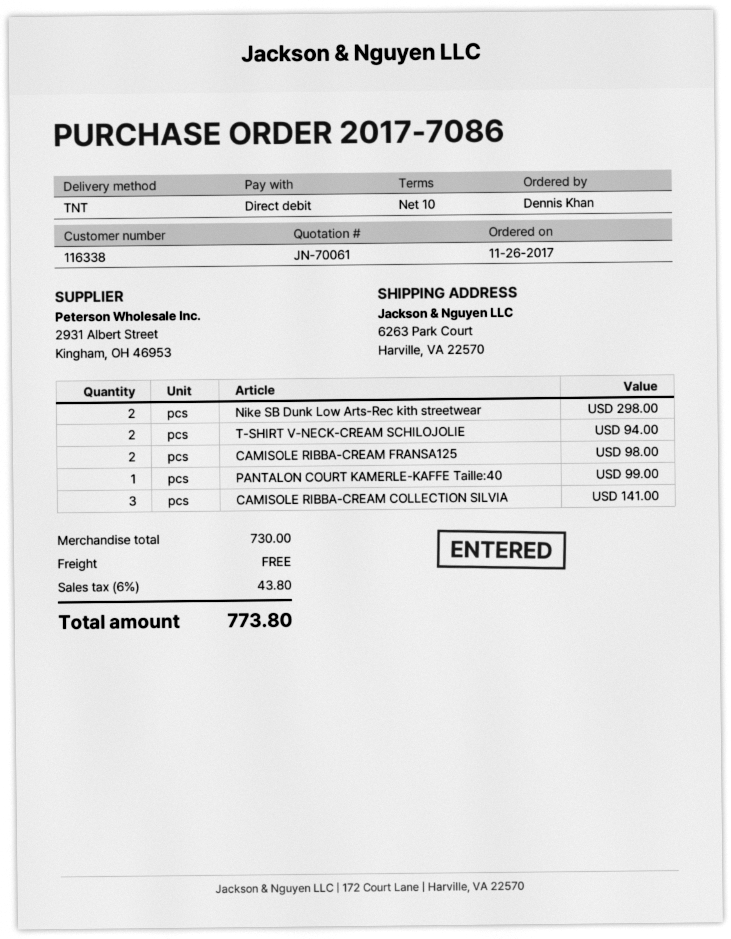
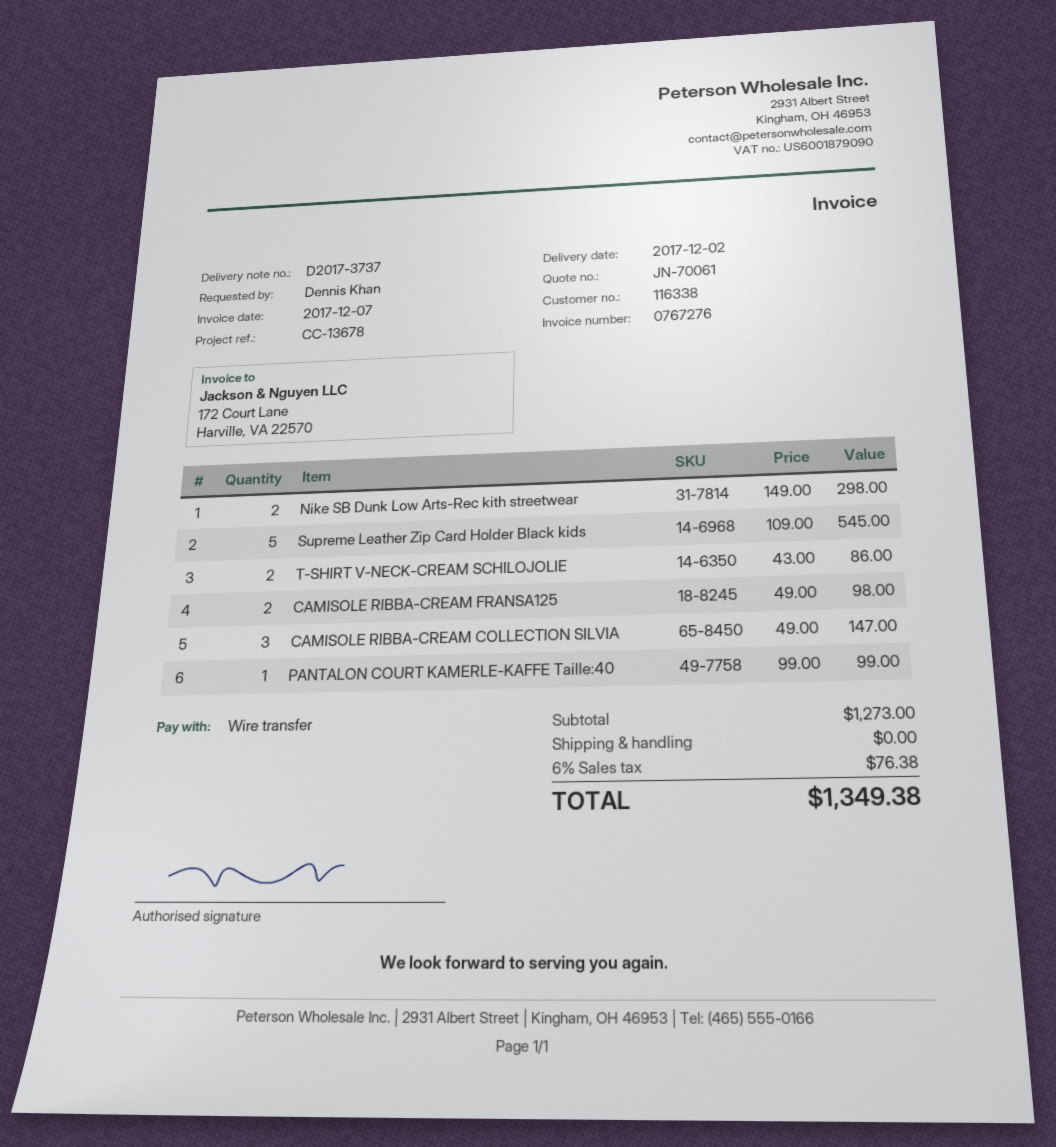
payment method: direct debit -> bank transfer
T-SHIRT V-NECK-CREAM SCHILOJOLIE: 2 for 94.00 -> 2 for 86.00
CAMISOLE RIBBA-CREAM COLLECTION SILVIA: 3 for 141.00 -> 3 for 147.00
Supreme Leather Zip Card Holder Black kids: none -> 5 for 545.00
subtotal: 730.00 -> 1273.00
tax: 6% = 43.80 -> 6% = 76.38
total: 773.80 -> 1349.38

